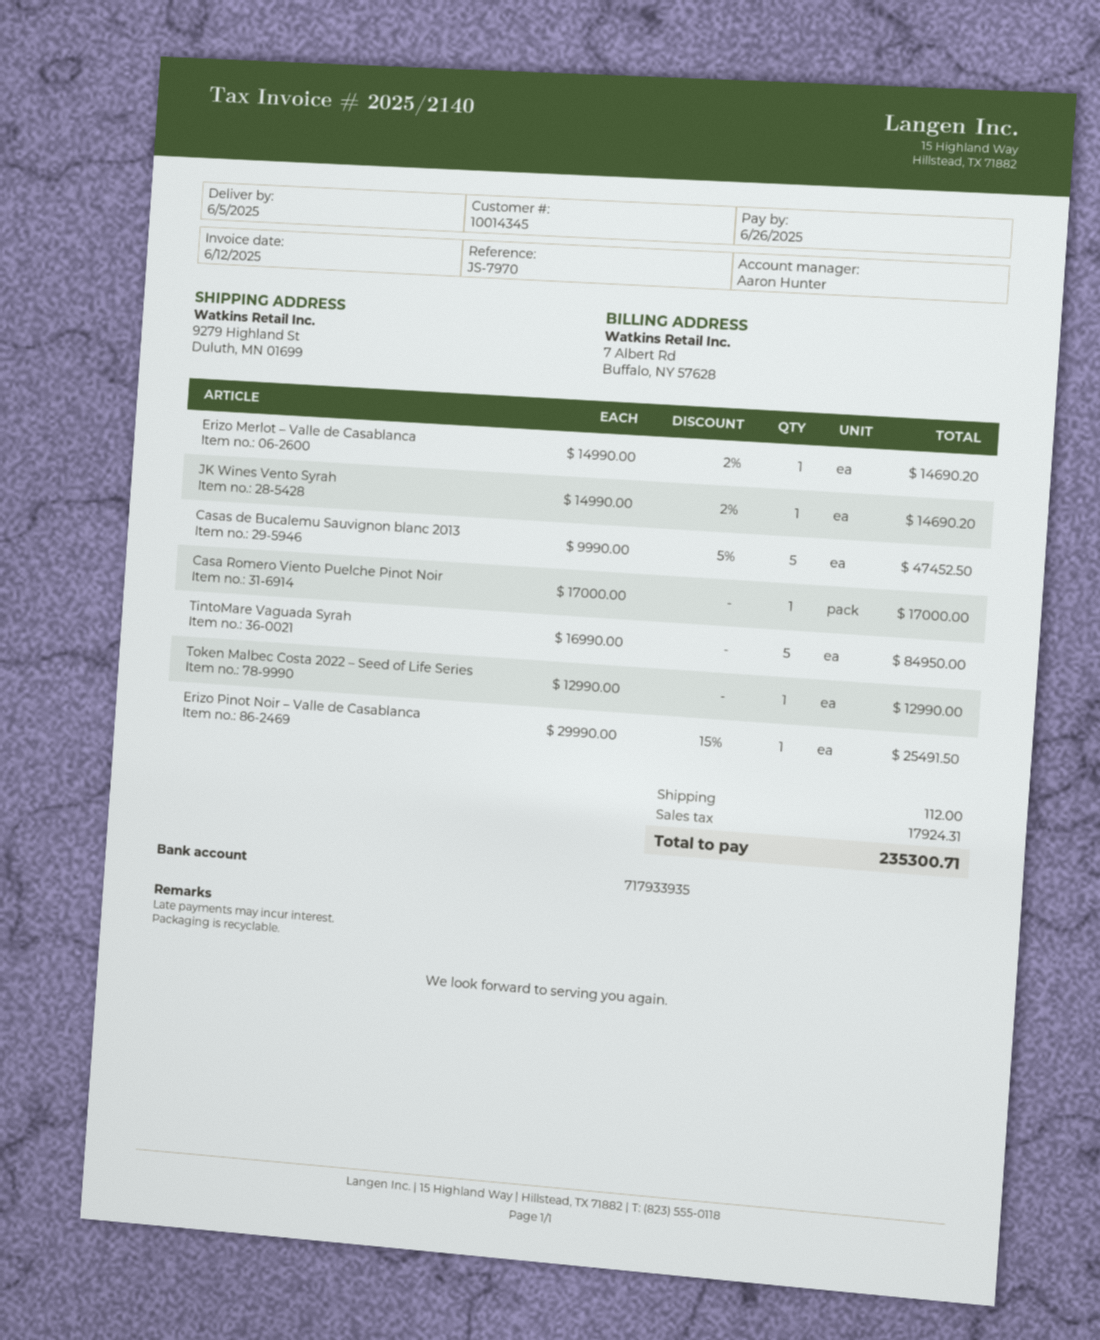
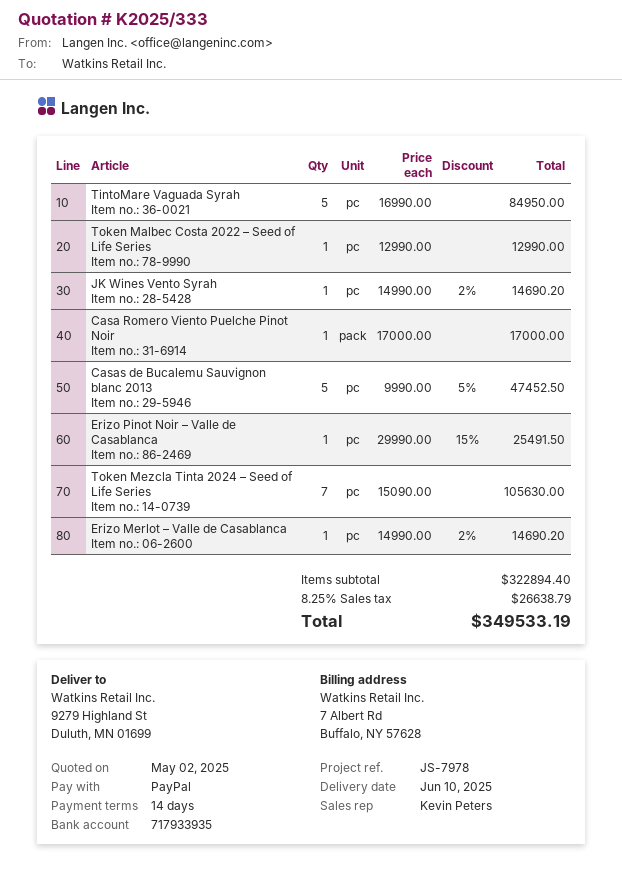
delivery date: 2025-06-05 -> 2025-06-10
reference: JS-7970 -> JS-7978
sales rep: Aaron Hunter -> Kevin Peters
Token Mezcla Tinta 2024 – Seed of Life Series: none -> 7 x 15090.00 = 105630.00
shipping: 112.00 -> none
tax: 17924.31 -> 26638.79
total: 235300.71 -> 349533.19

